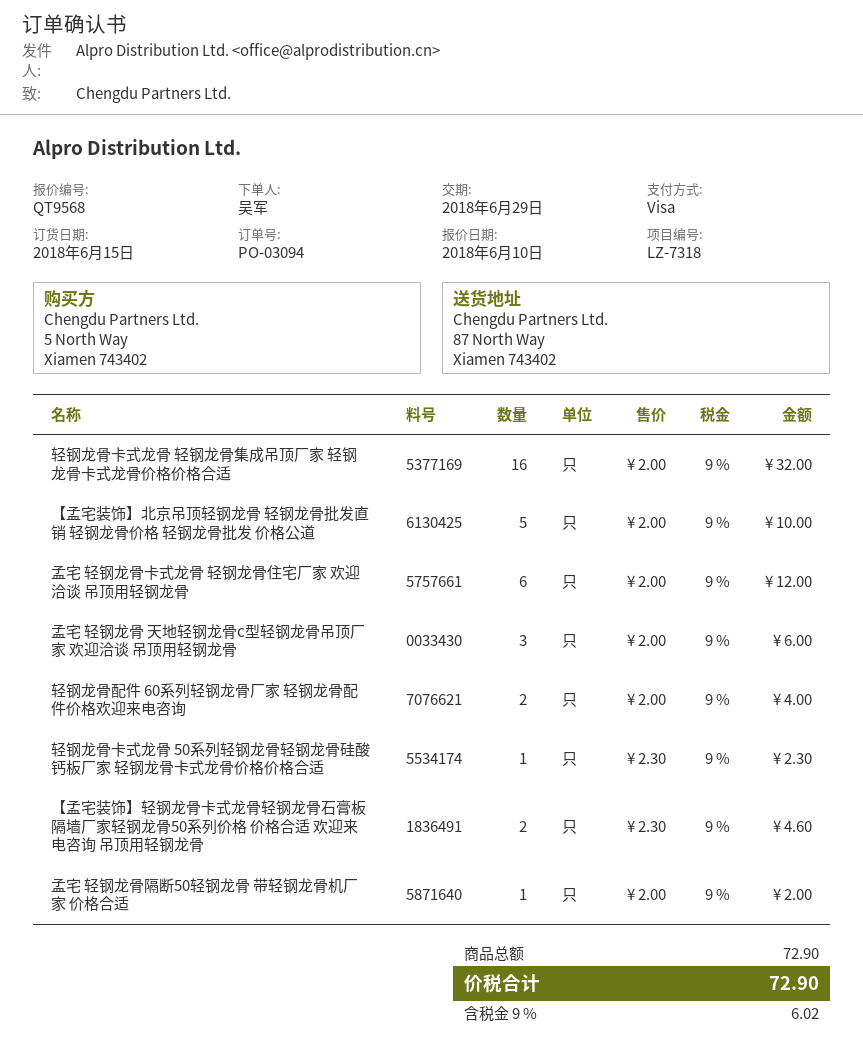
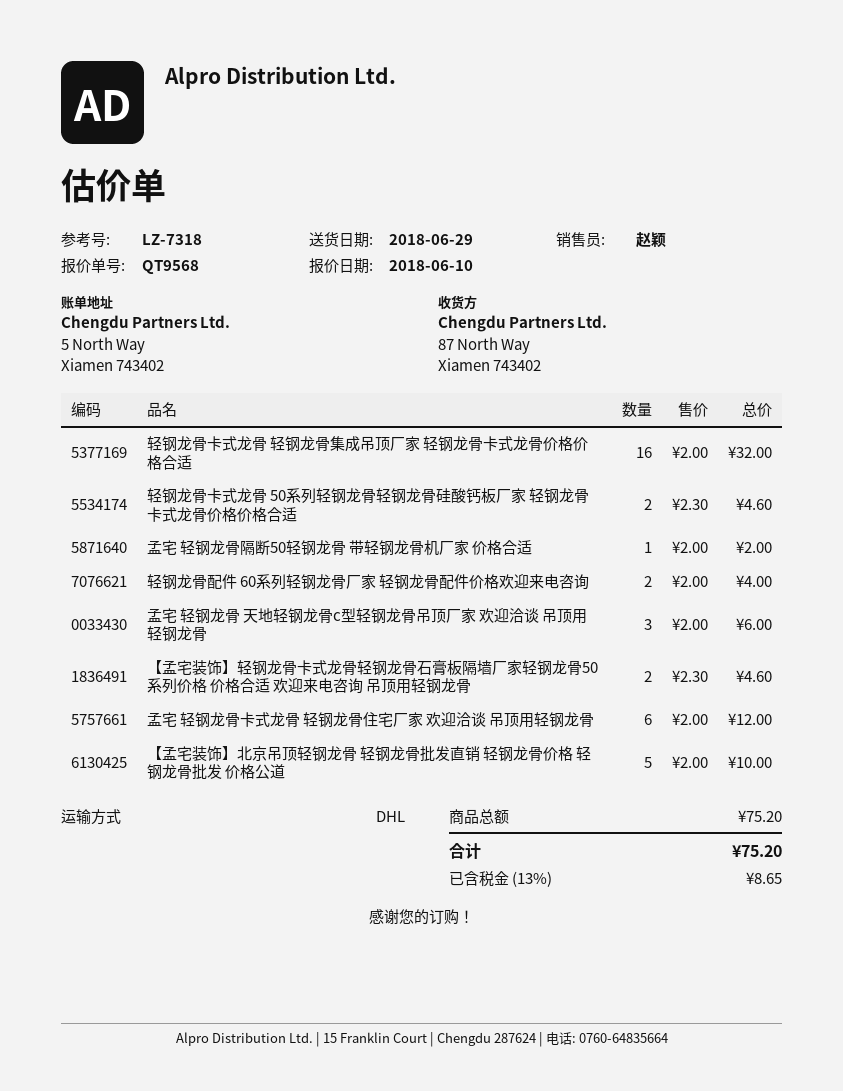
轻钢龙骨卡式龙骨 50系列轻钢龙骨轻钢龙骨硅酸钙板厂家 轻钢龙骨卡式龙骨价格价格合适: 1 x 2.30 = 2.30 -> 2 x 2.30 = 4.60
subtotal: 72.90 -> 75.20
tax: 9% = 6.02 -> 13% = 8.65
total: 72.90 -> 75.20

